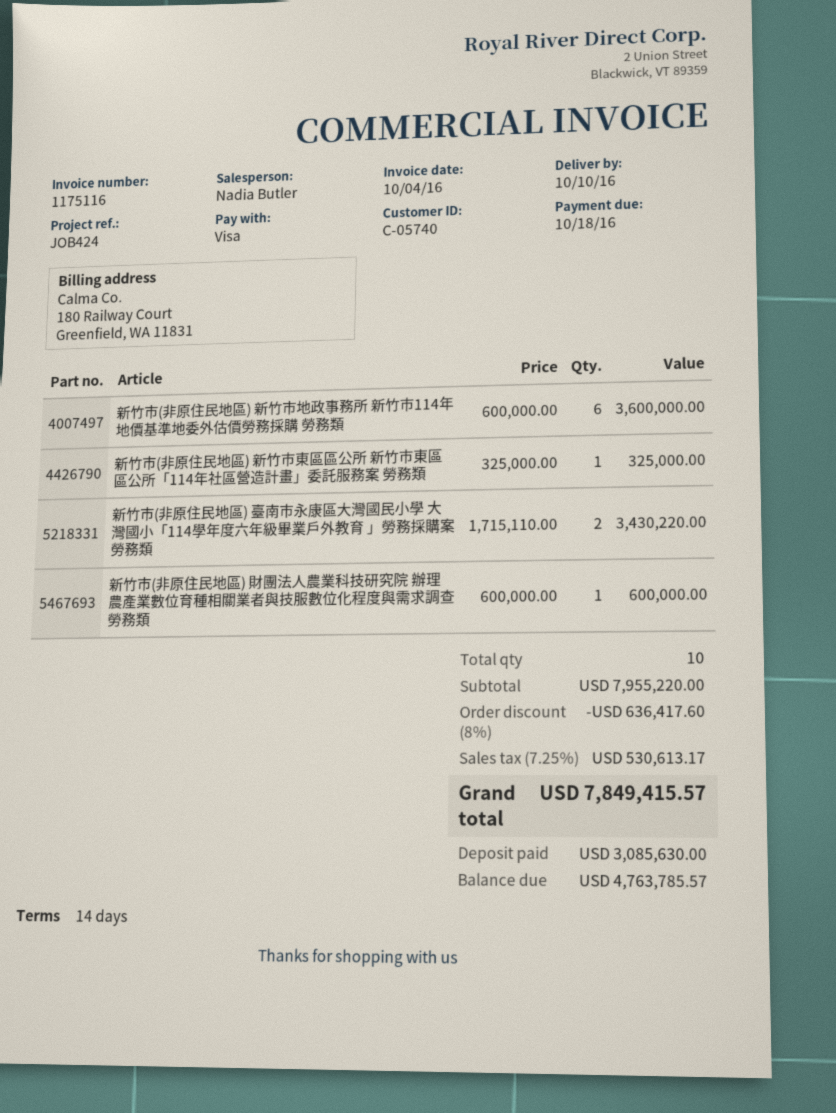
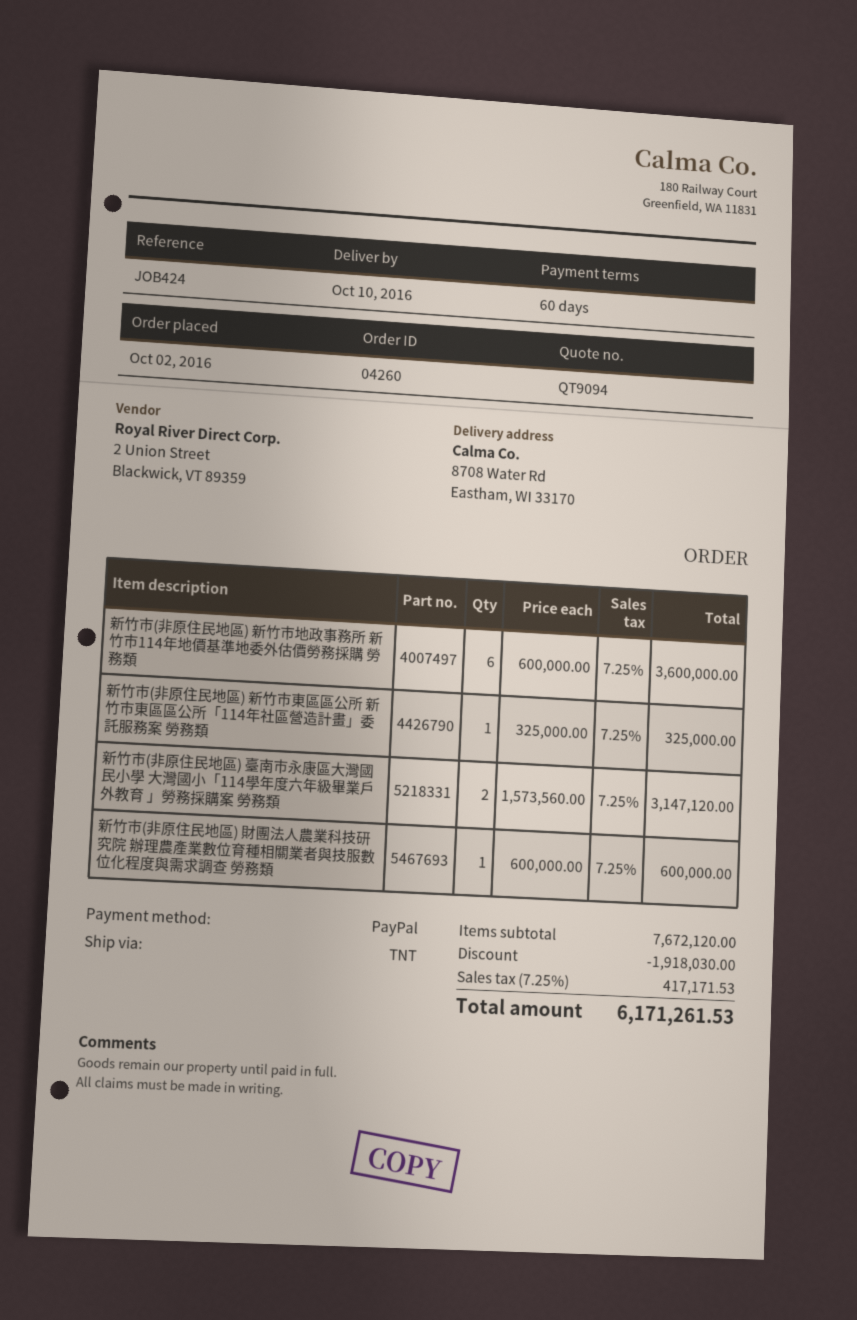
payment terms: 14 days -> 60 days
payment method: Visa -> PayPal
新竹市(非原住民地區) 臺南市永康區大灣國民小學 大灣國小「114學年度六年級畢業戶外教育 」勞務採購案 勞務類: 2 x 1715110.00 = 3430220.00 -> 2 x 1573560.00 = 3147120.00
subtotal: 7955220.00 -> 7672120.00
discount: 636417.60 -> 1918030.00
tax: 7.25% = 530613.17 -> 7.25% = 417171.53
total: 7849415.57 -> 6171261.53

